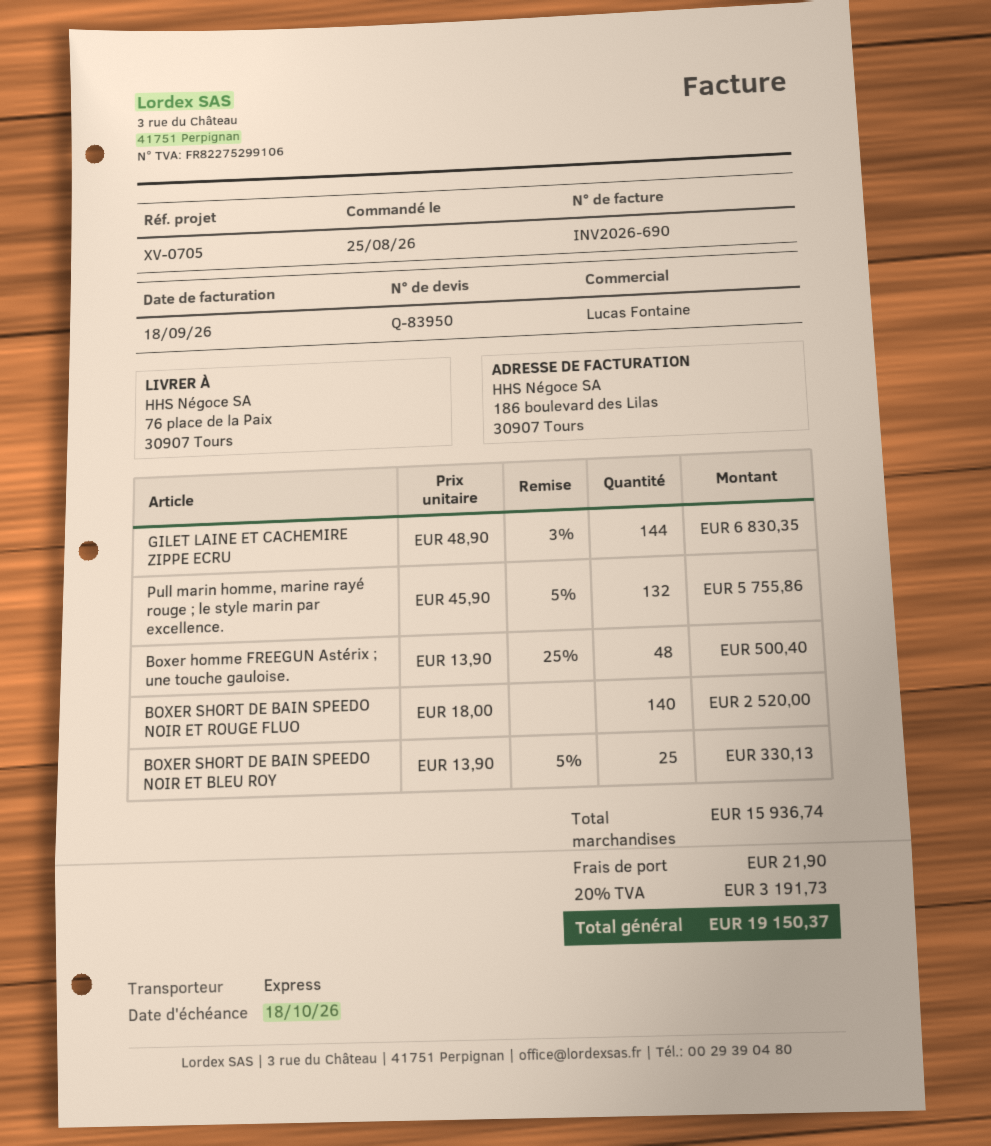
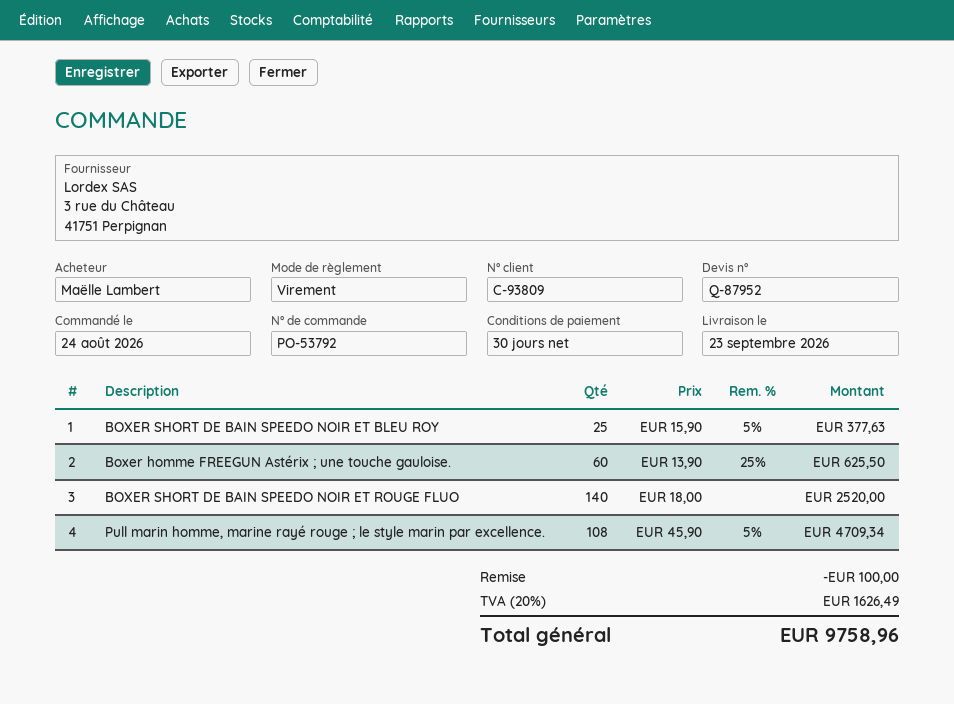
quote number: Q-83950 -> Q-87952
order date: 2026-08-25 -> 2026-08-24
GILET LAINE ET CACHEMIRE ZIPPE ECRU: 144 x 48.90 - 3% = 6830.35 -> none
Pull marin homme, marine rayé rouge ; le style marin par excellence.: 132 x 45.90 - 5% = 5755.86 -> 108 x 45.90 - 5% = 4709.34
Boxer homme FREEGUN Astérix ; une touche gauloise.: 48 x 13.90 - 25% = 500.40 -> 60 x 13.90 - 25% = 625.50
BOXER SHORT DE BAIN SPEEDO NOIR ET BLEU ROY: 25 x 13.90 - 5% = 330.13 -> 25 x 15.90 - 5% = 377.63
discount: none -> 100.00
shipping: 21.90 -> none
tax: 20% = 3191.73 -> 20% = 1626.49
total: 19150.37 -> 9758.96

